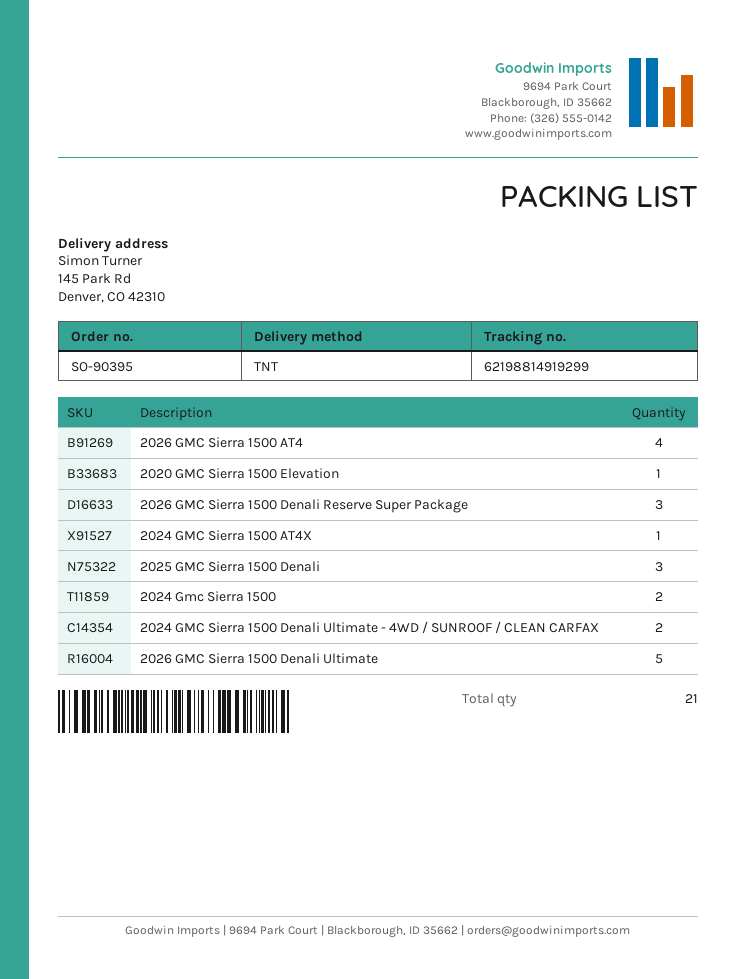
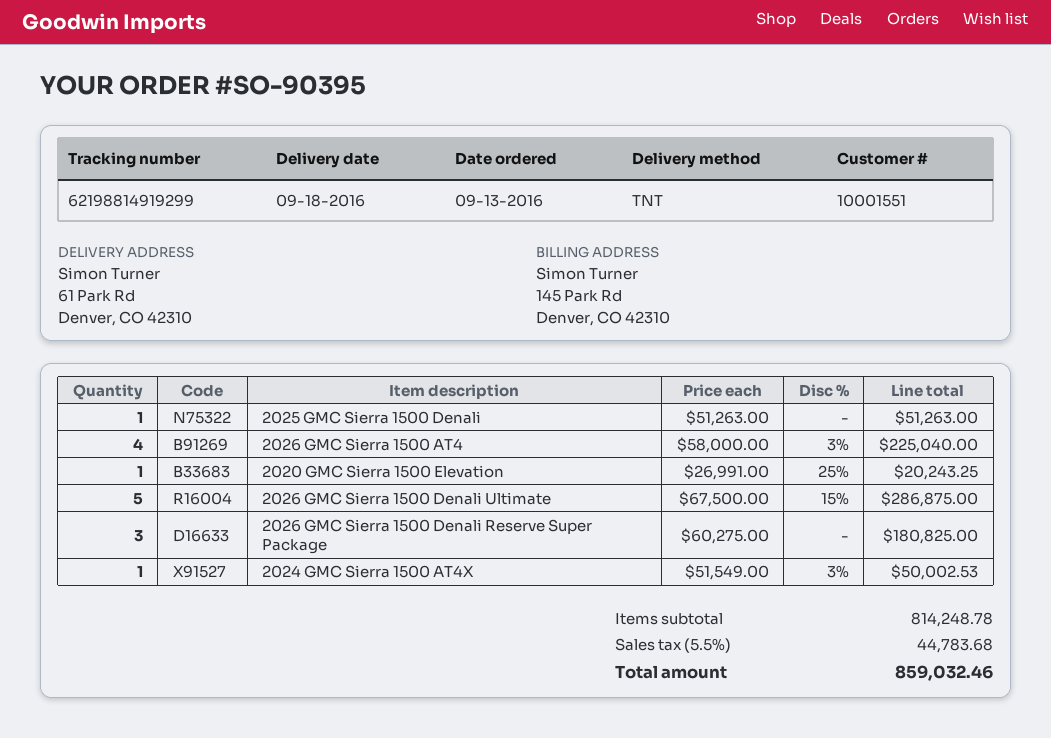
ship to: 145 Park Rd, Denver, CO 42310 -> 61 Park Rd, Denver, CO 42310
2025 GMC Sierra 1500 Denali: 3 -> 1
2024 Gmc Sierra 1500: 2 -> none
2024 GMC Sierra 1500 Denali Ultimate - 4WD / SUNROOF / CLEAN CARFAX: 2 -> none

